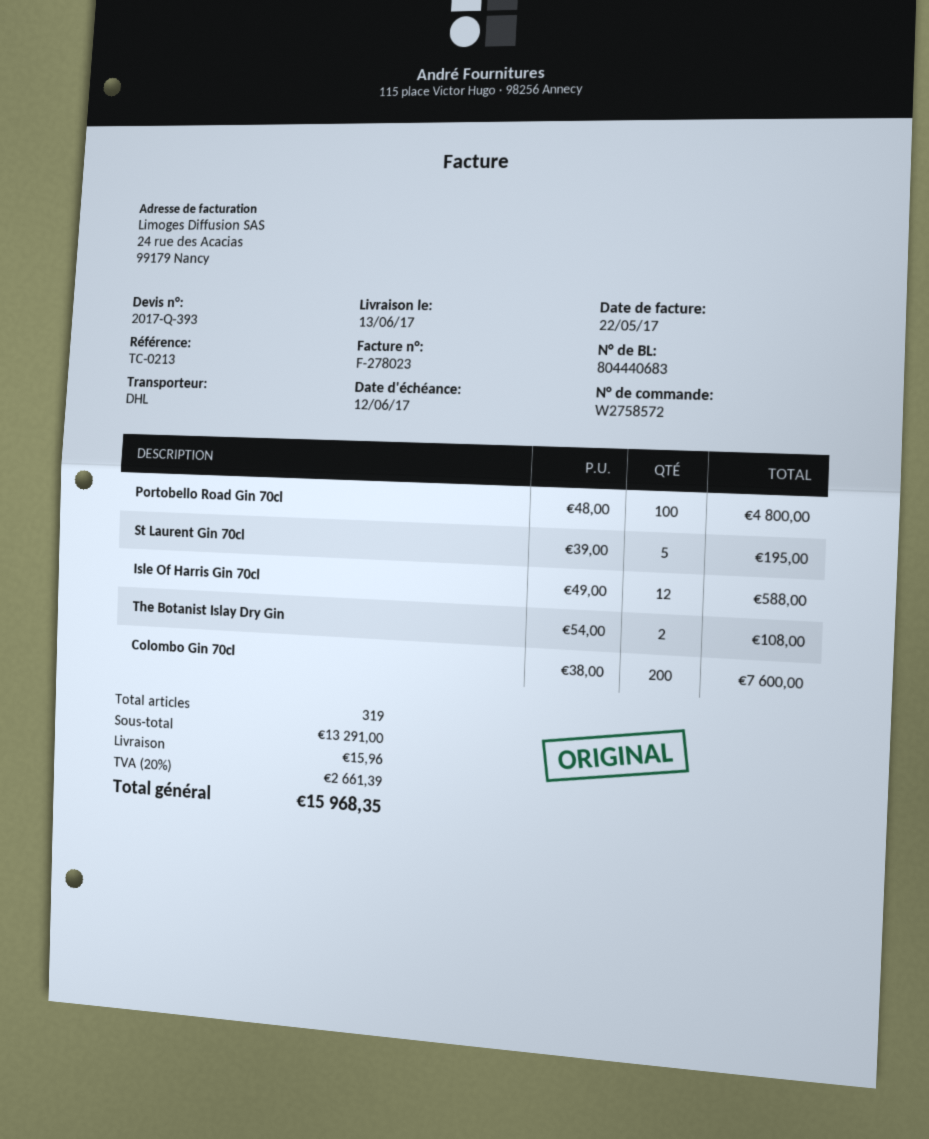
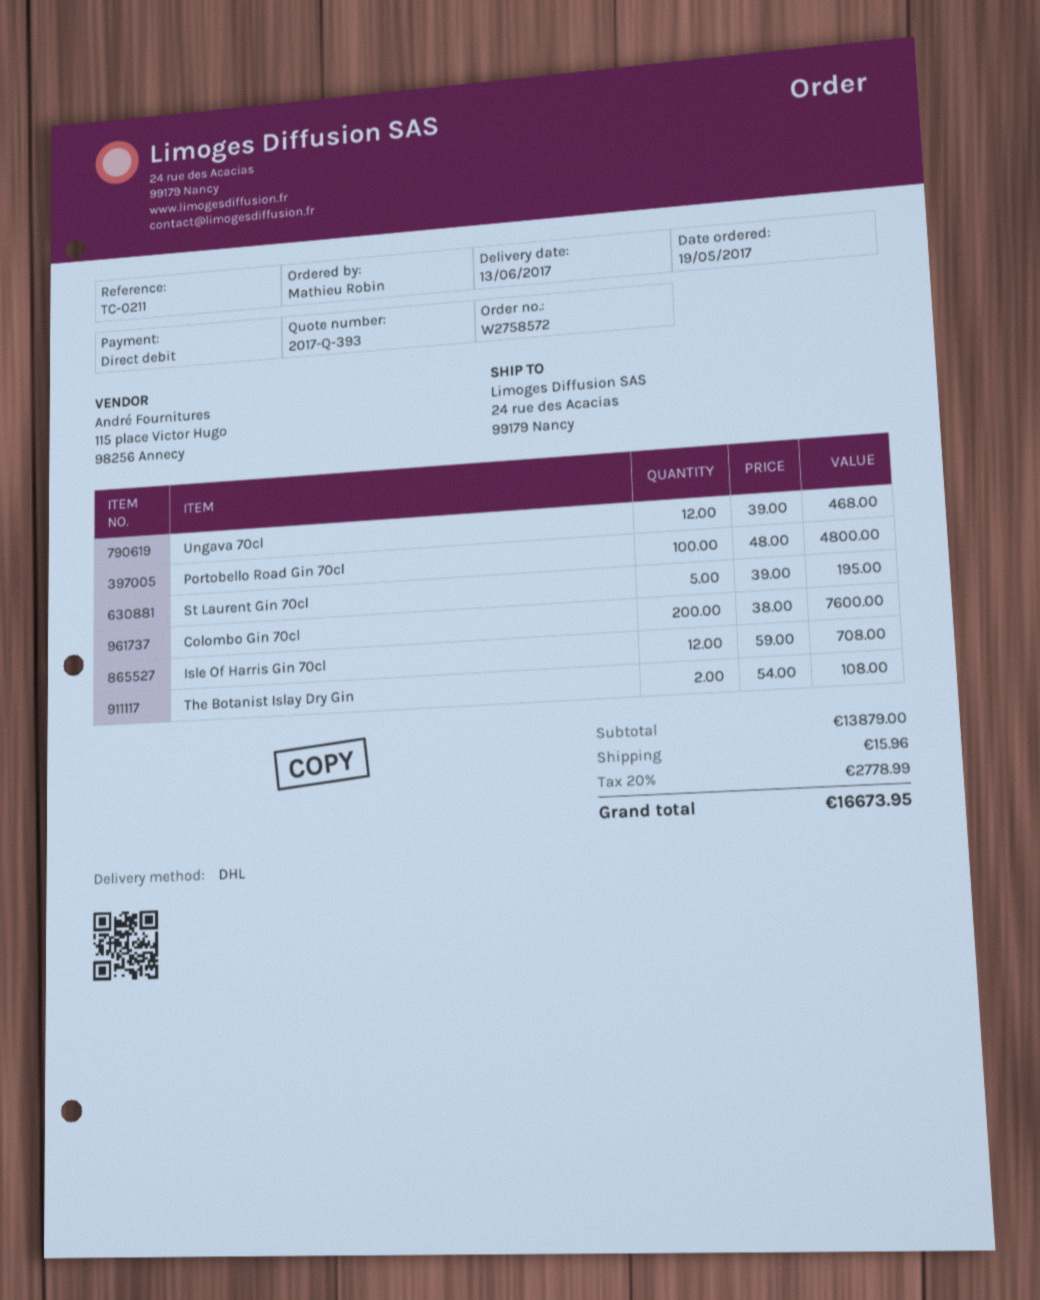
reference: TC-0213 -> TC-0211
Isle Of Harris Gin 70cl: 12 x 49.00 = 588.00 -> 12 x 59.00 = 708.00
Ungava 70cl: none -> 12 x 39.00 = 468.00
subtotal: 13291.00 -> 13879.00
tax: 20% = 2661.39 -> 20% = 2778.99
total: 15968.35 -> 16673.95

